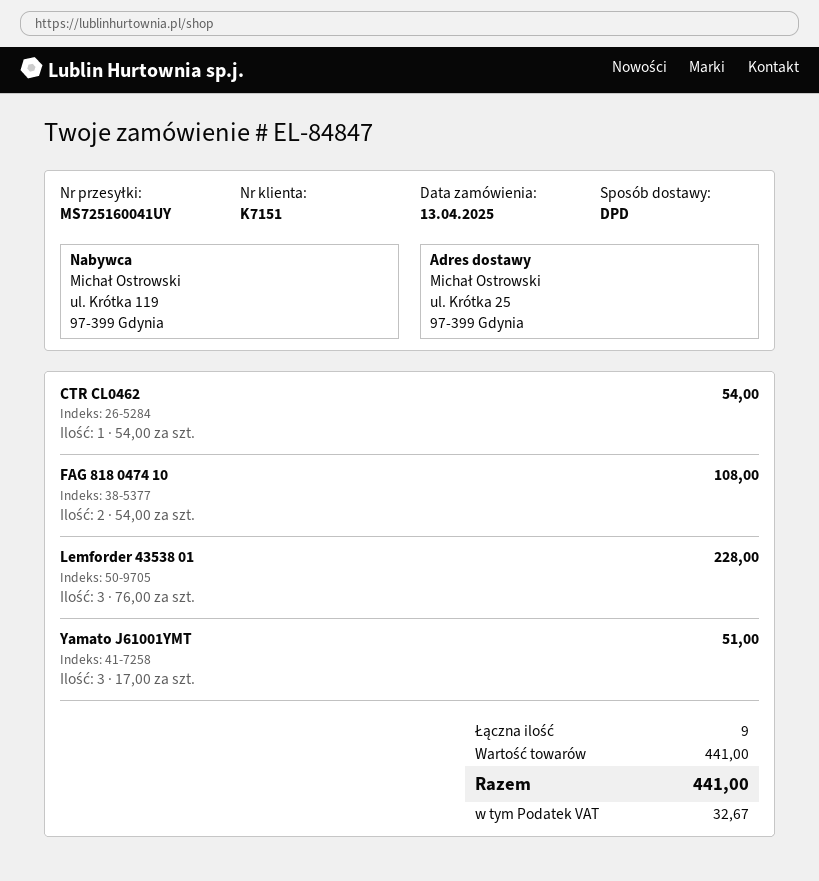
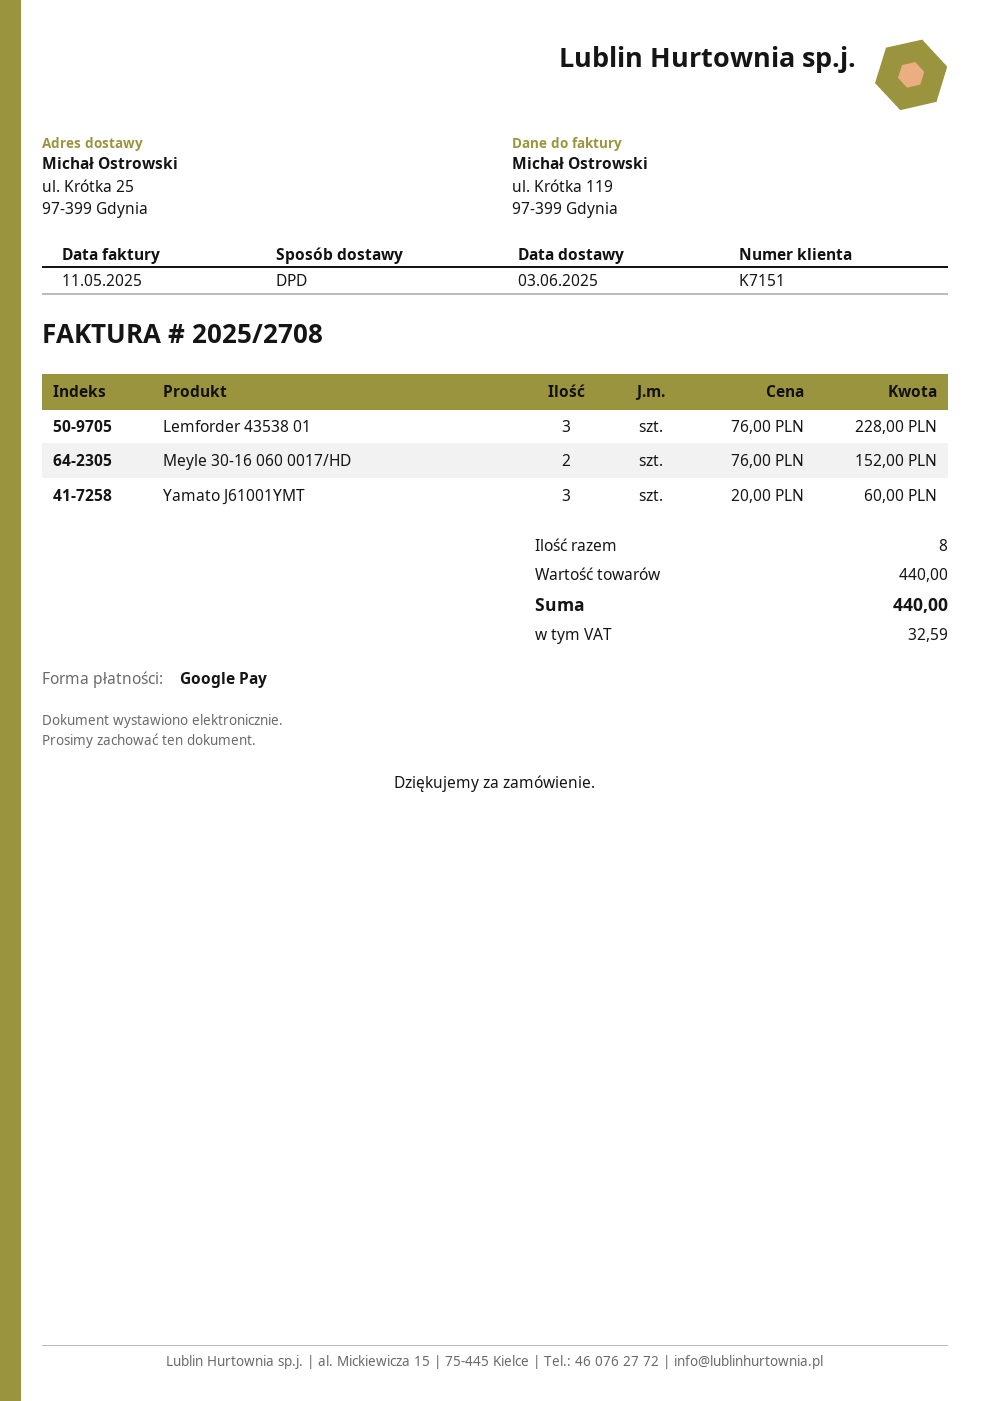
CTR CL0462: 1 x 54.00 = 54.00 -> none
FAG 818 0474 10: 2 x 54.00 = 108.00 -> none
Yamato J61001YMT: 3 x 17.00 = 51.00 -> 3 x 20.00 = 60.00
Meyle 30-16 060 0017/HD: none -> 2 x 76.00 = 152.00
total quantity: 9 -> 8
subtotal: 441.00 -> 440.00
tax: 32.67 -> 32.59
total: 441.00 -> 440.00

